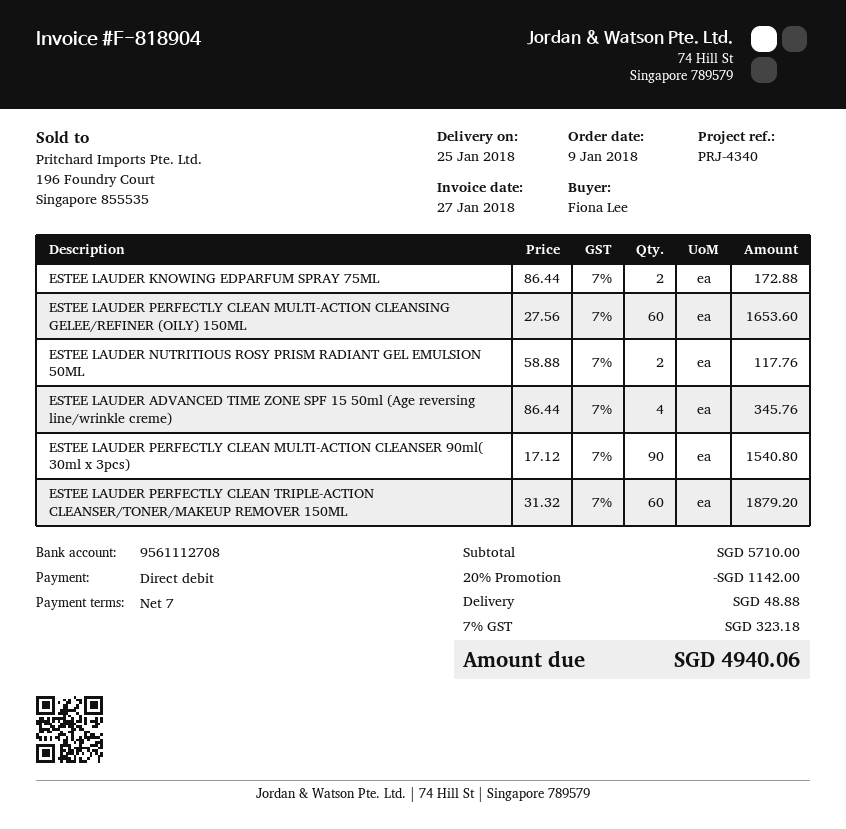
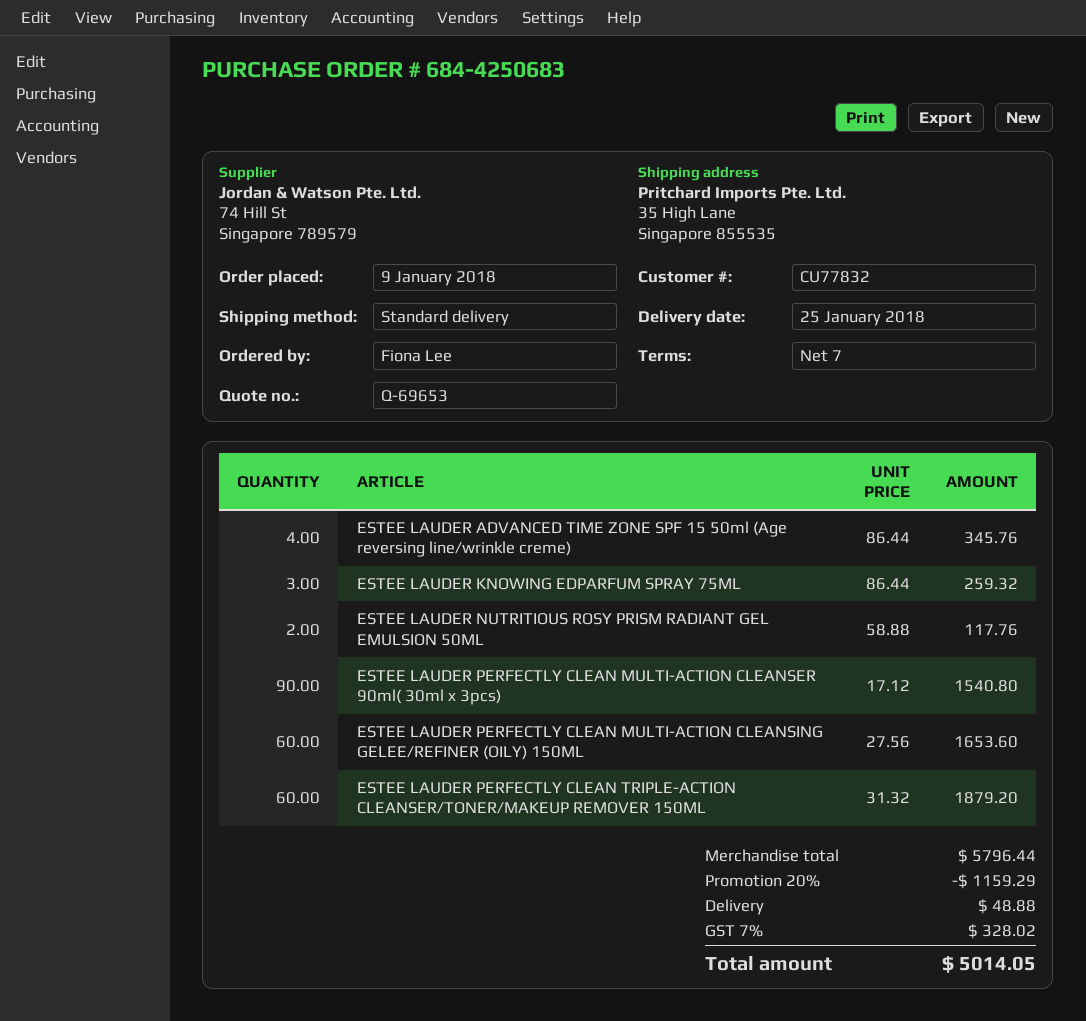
ESTEE LAUDER KNOWING EDPARFUM SPRAY 75ML: 2 x 86.44 = 172.88 -> 3 x 86.44 = 259.32
subtotal: 5710.00 -> 5796.44
discount: 20% = 1142.00 -> 20% = 1159.29
tax: 7% = 323.18 -> 7% = 328.02
total: 4940.06 -> 5014.05

